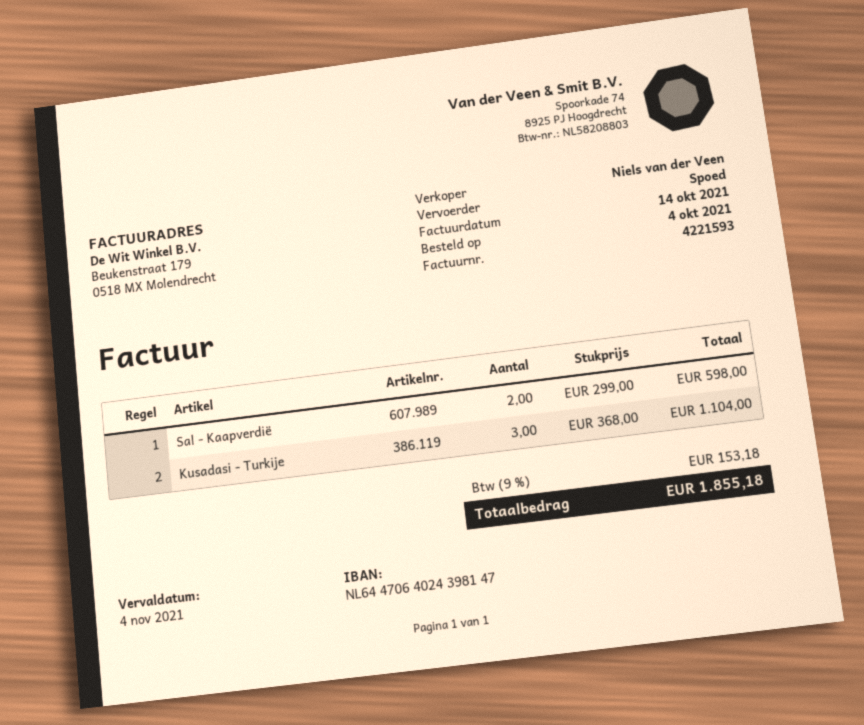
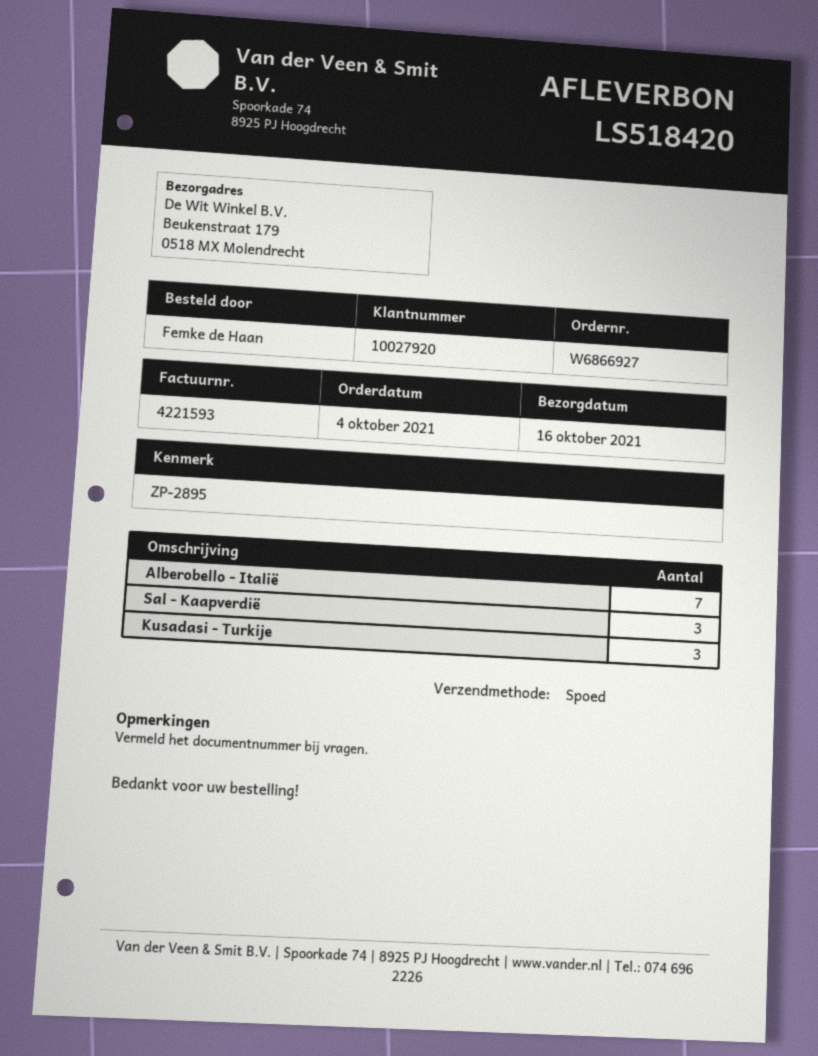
Sal - Kaapverdië: 2 -> 3
Alberobello - Italië: none -> 7

